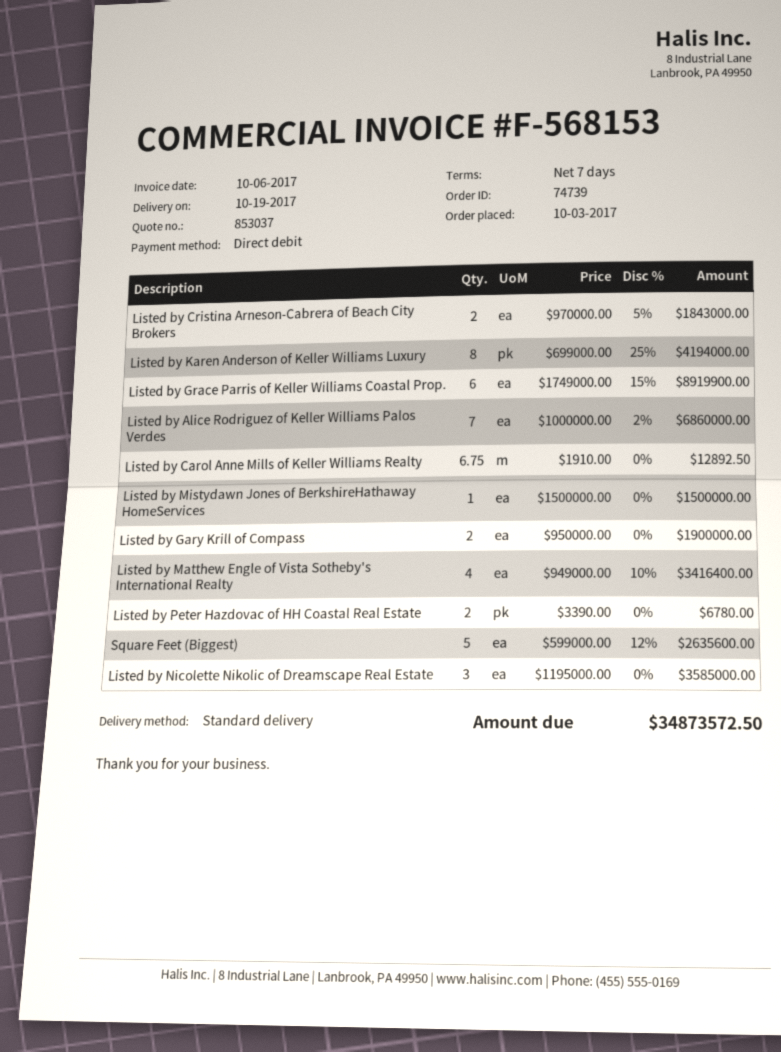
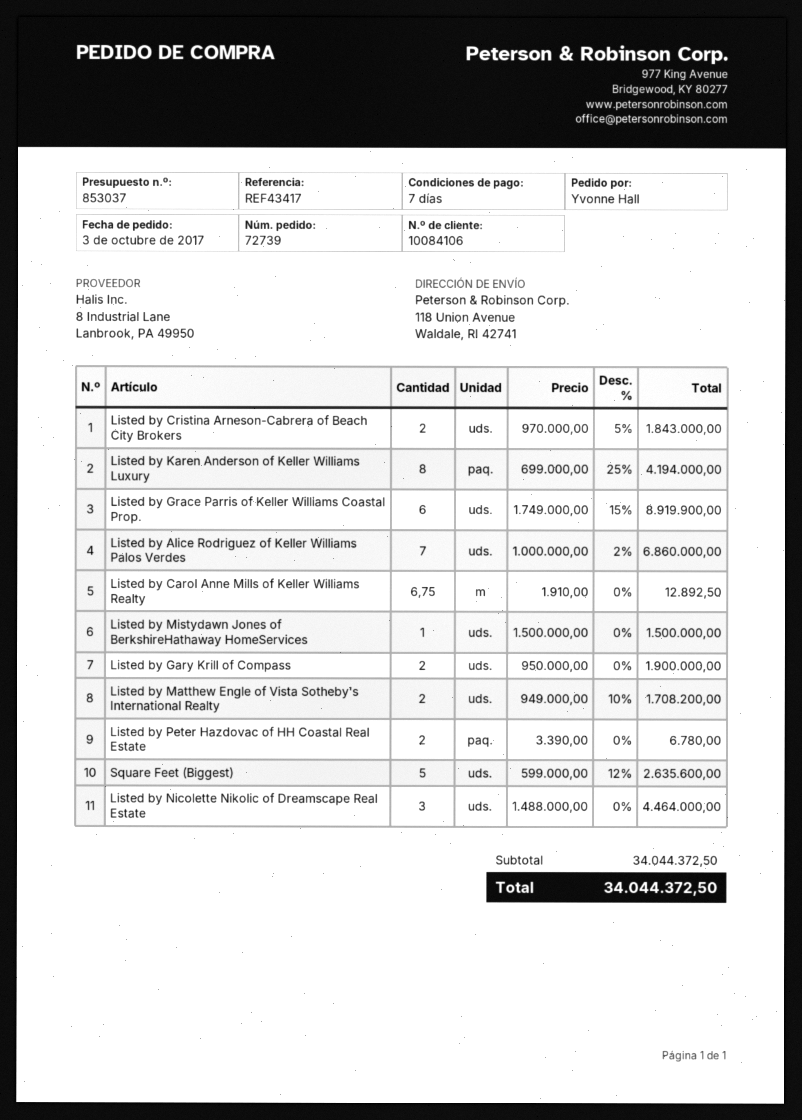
order number: 74739 -> 72739
Listed by Matthew Engle of Vista Sotheby's International Realty: 4 x 949000.00 - 10% = 3416400.00 -> 2 x 949000.00 - 10% = 1708200.00
Listed by Nicolette Nikolic of Dreamscape Real Estate: 3 x 1195000.00 = 3585000.00 -> 3 x 1488000.00 = 4464000.00
total: 34873572.50 -> 34044372.50

